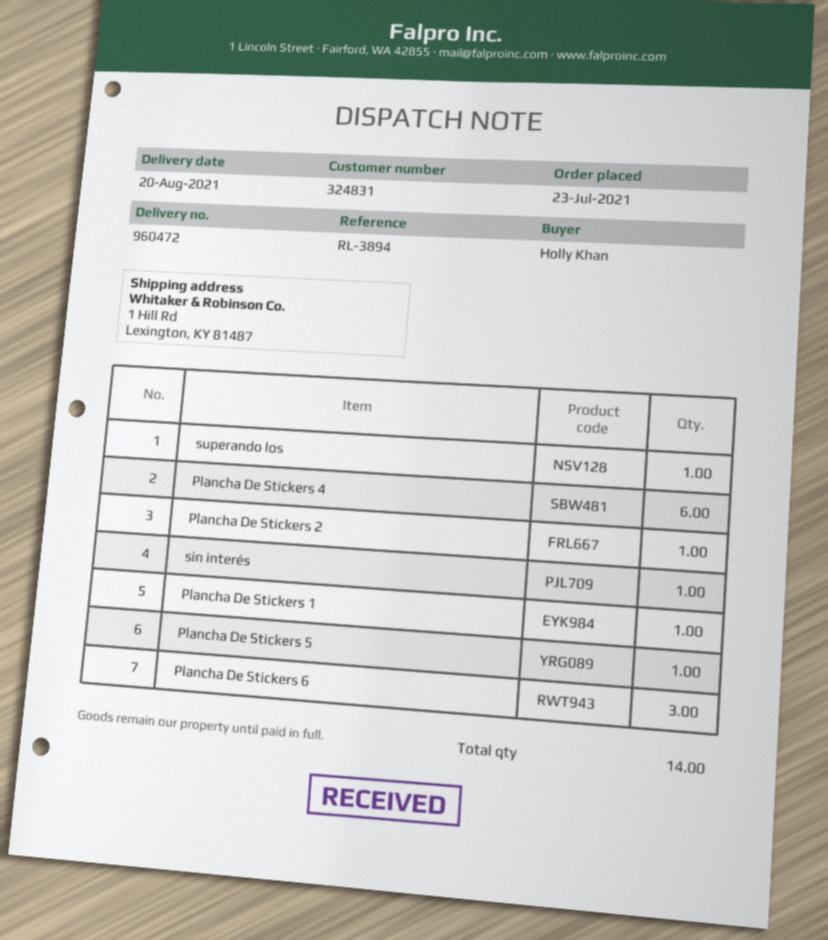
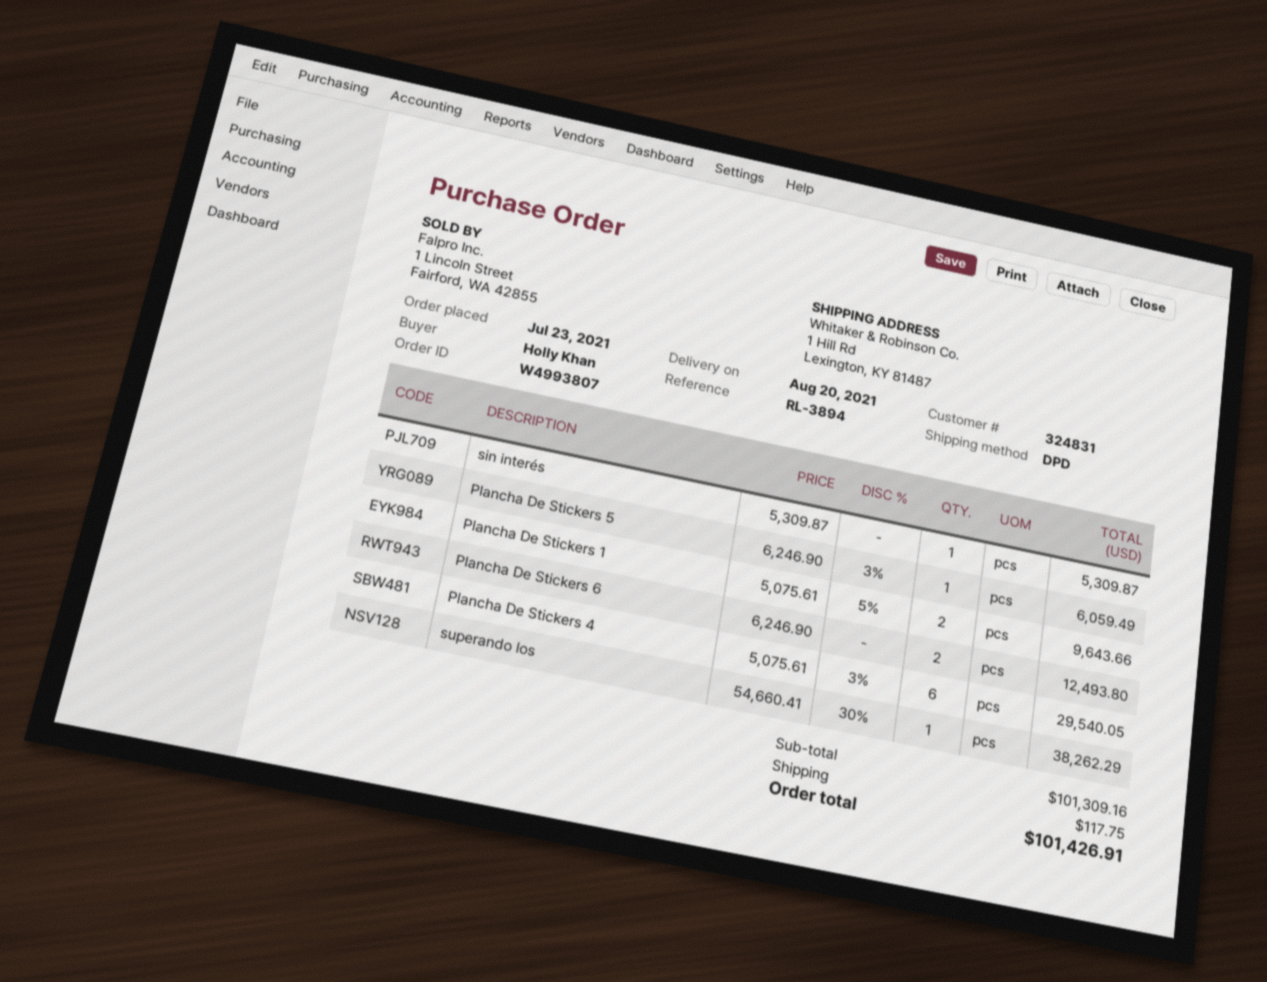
Plancha De Stickers 2: 1 -> none
Plancha De Stickers 1: 1 -> 2
Plancha De Stickers 6: 3 -> 2

